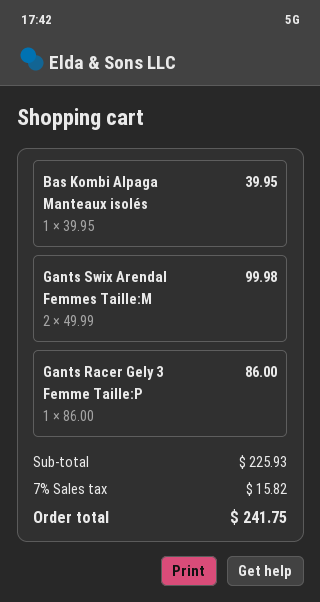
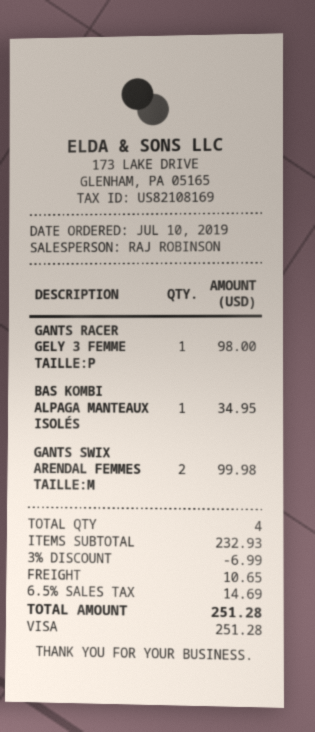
Bas Kombi Alpaga Manteaux isolés: 1 for 39.95 -> 1 for 34.95
Gants Racer Gely 3 Femme Taille:P: 1 for 86.00 -> 1 for 98.00
subtotal: 225.93 -> 232.93
discount: none -> 3% = 6.99
shipping: none -> 10.65
tax: 7% = 15.82 -> 6.5% = 14.69
total: 241.75 -> 251.28

